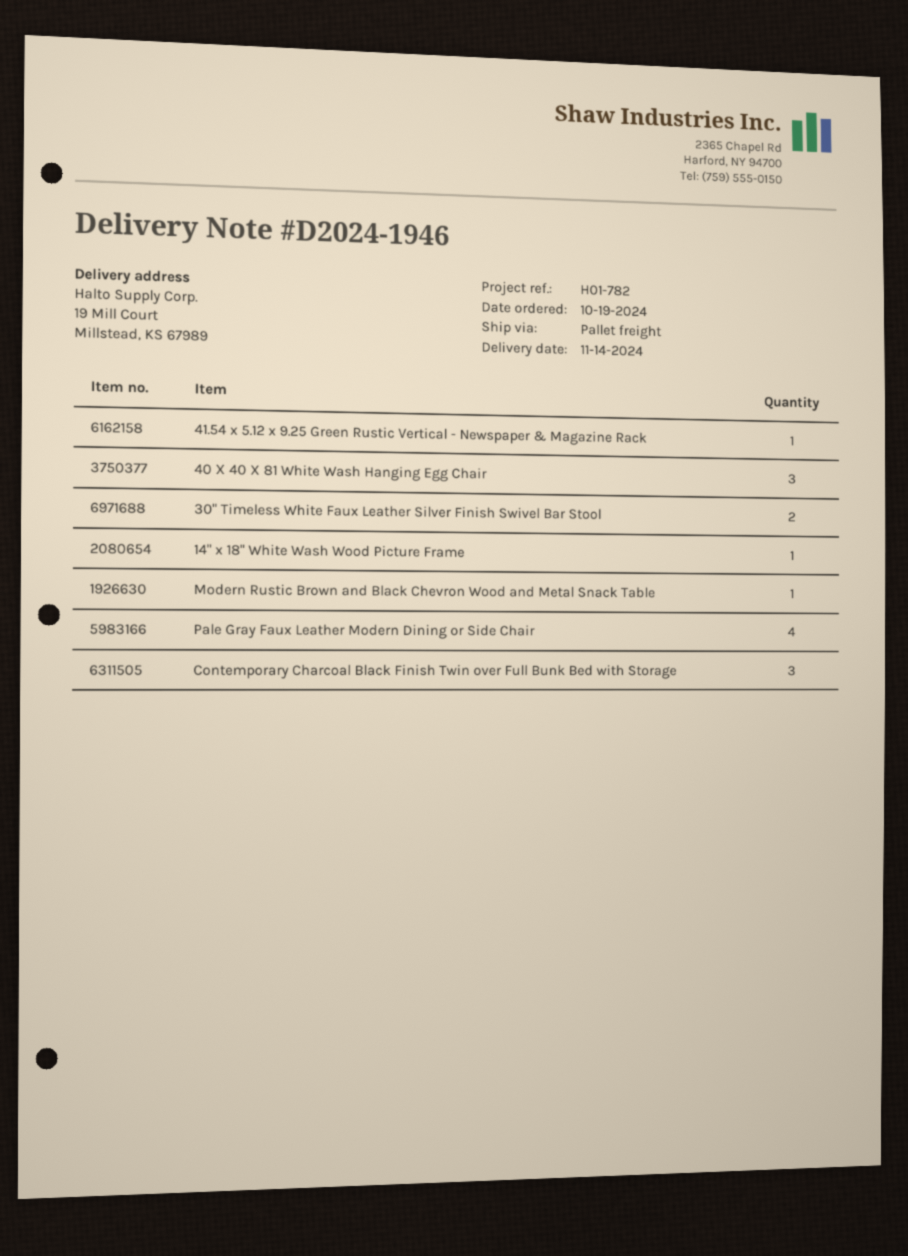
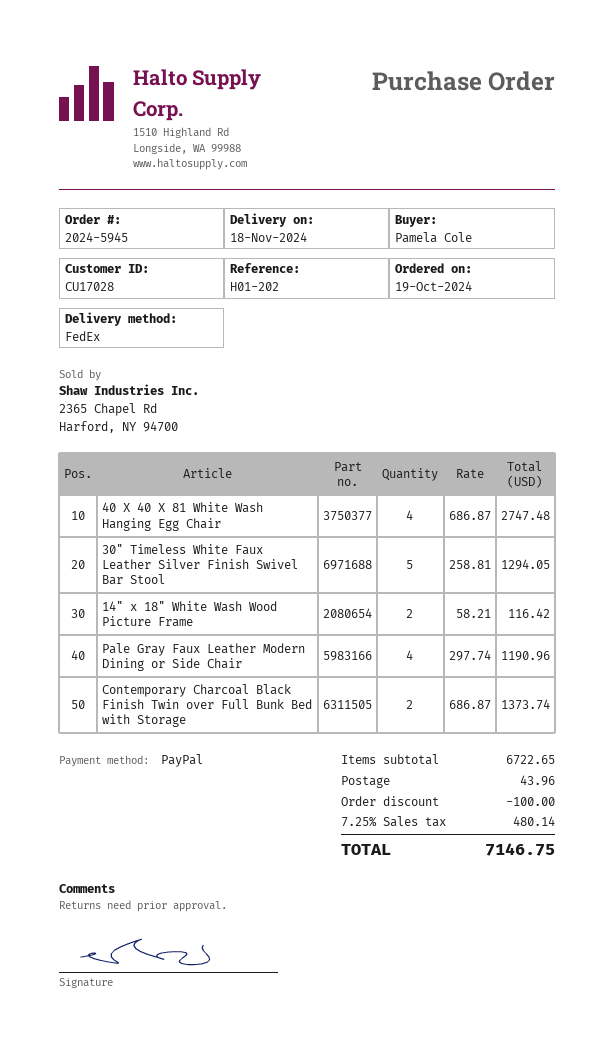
delivery date: 2024-11-14 -> 2024-11-18
reference: H01-782 -> H01-202
shipping method: pallet freight -> FedEx
41.54 x 5.12 x 9.25 Green Rustic Vertical - Newspaper & Magazine Rack: 1 -> none
40 X 40 X 81 White Wash Hanging Egg Chair: 3 -> 4
30" Timeless White Faux Leather Silver Finish Swivel Bar Stool: 2 -> 5
14" x 18" White Wash Wood Picture Frame: 1 -> 2
Modern Rustic Brown and Black Chevron Wood and Metal Snack Table: 1 -> none
Contemporary Charcoal Black Finish Twin over Full Bunk Bed with Storage: 3 -> 2

